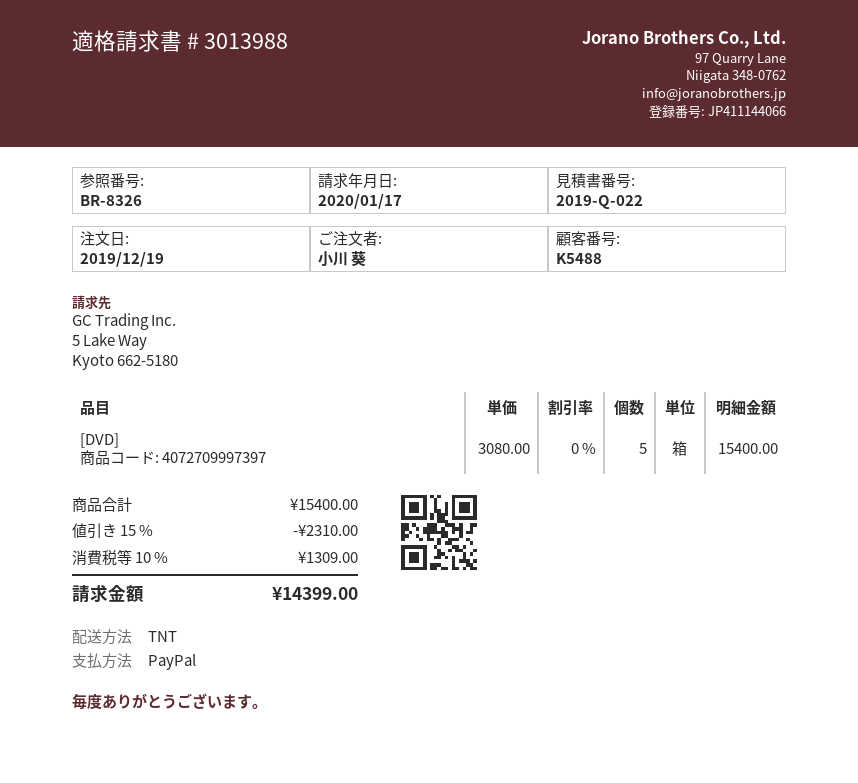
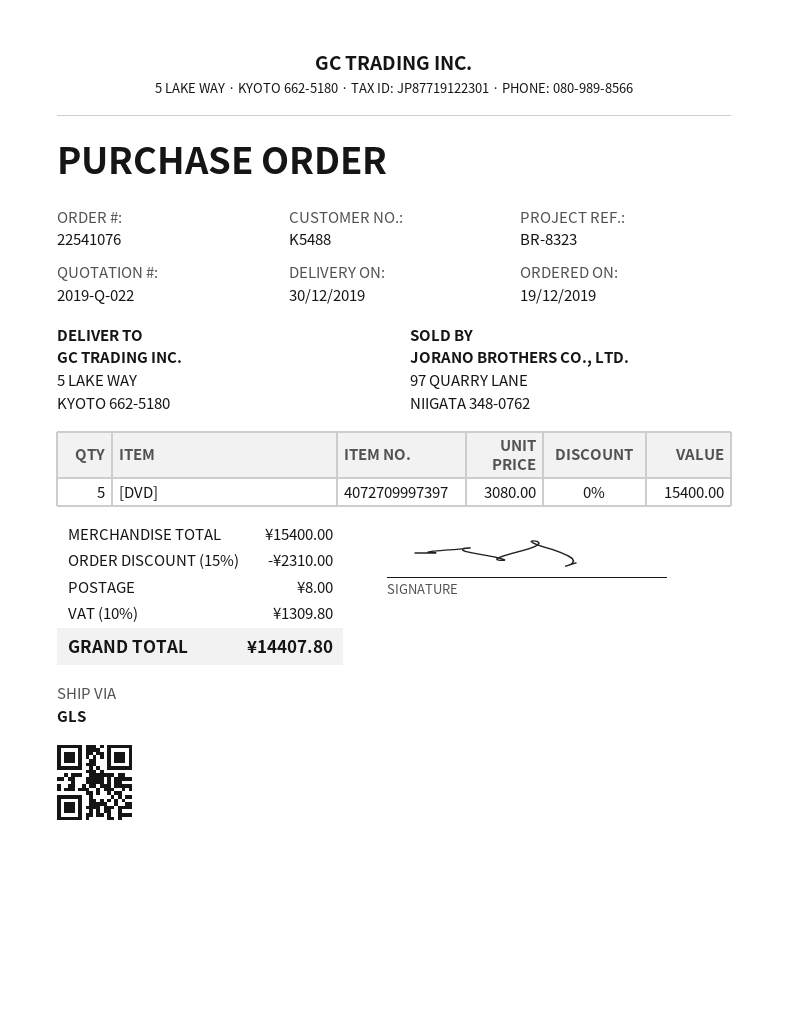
reference: BR-8326 -> BR-8323
shipping method: TNT -> GLS
shipping: none -> 8.00
tax: 10% = 1309.00 -> 10% = 1309.80
total: 14399.00 -> 14407.80

